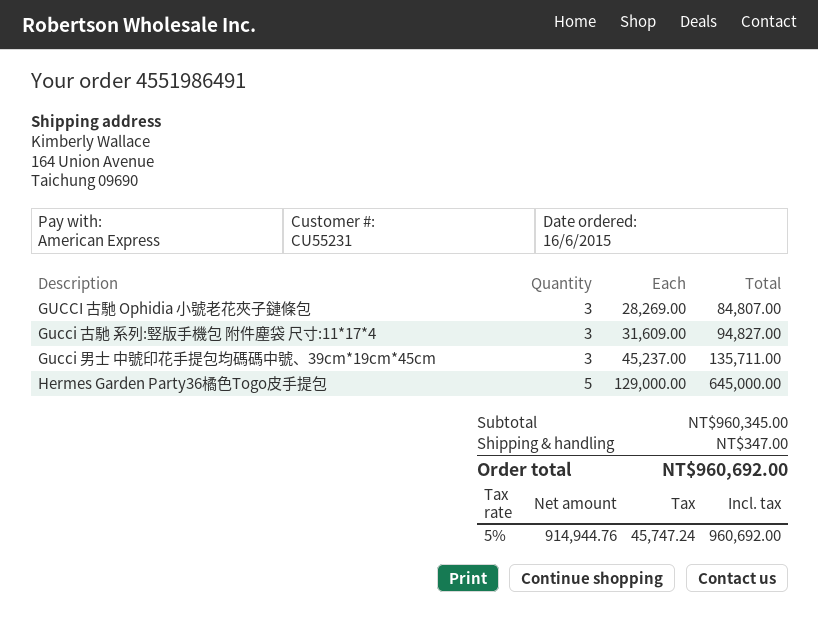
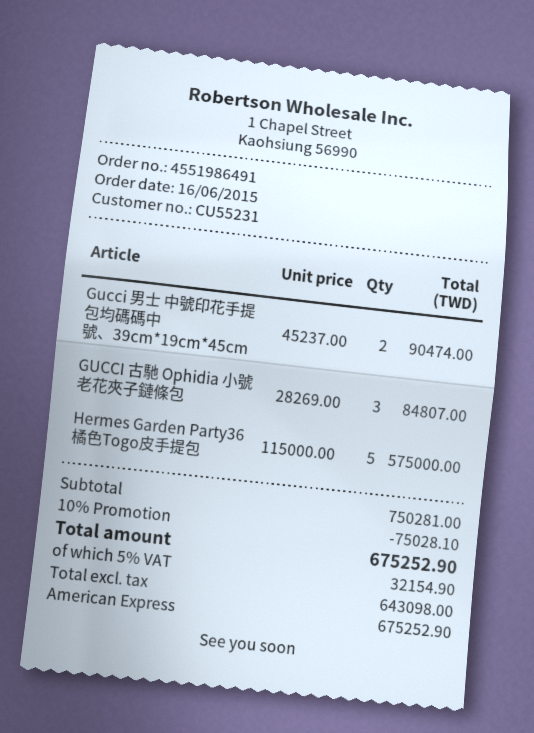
Gucci 古馳 系列:竪版手機包 附件塵袋 尺寸:11*17*4: 3 x 31609.00 = 94827.00 -> none
Gucci 男士 中號印花手提包均碼碼中號、39cm*19cm*45cm: 3 x 45237.00 = 135711.00 -> 2 x 45237.00 = 90474.00
Hermes Garden Party36橘色Togo皮手提包: 5 x 129000.00 = 645000.00 -> 5 x 115000.00 = 575000.00
subtotal: 960345.00 -> 750281.00
discount: none -> 10% = 75028.10
shipping: 347.00 -> none
net: 914944.76 -> 643098.00
tax: 5% = 45747.24 -> 5% = 32154.90
total: 960692.00 -> 675252.90

